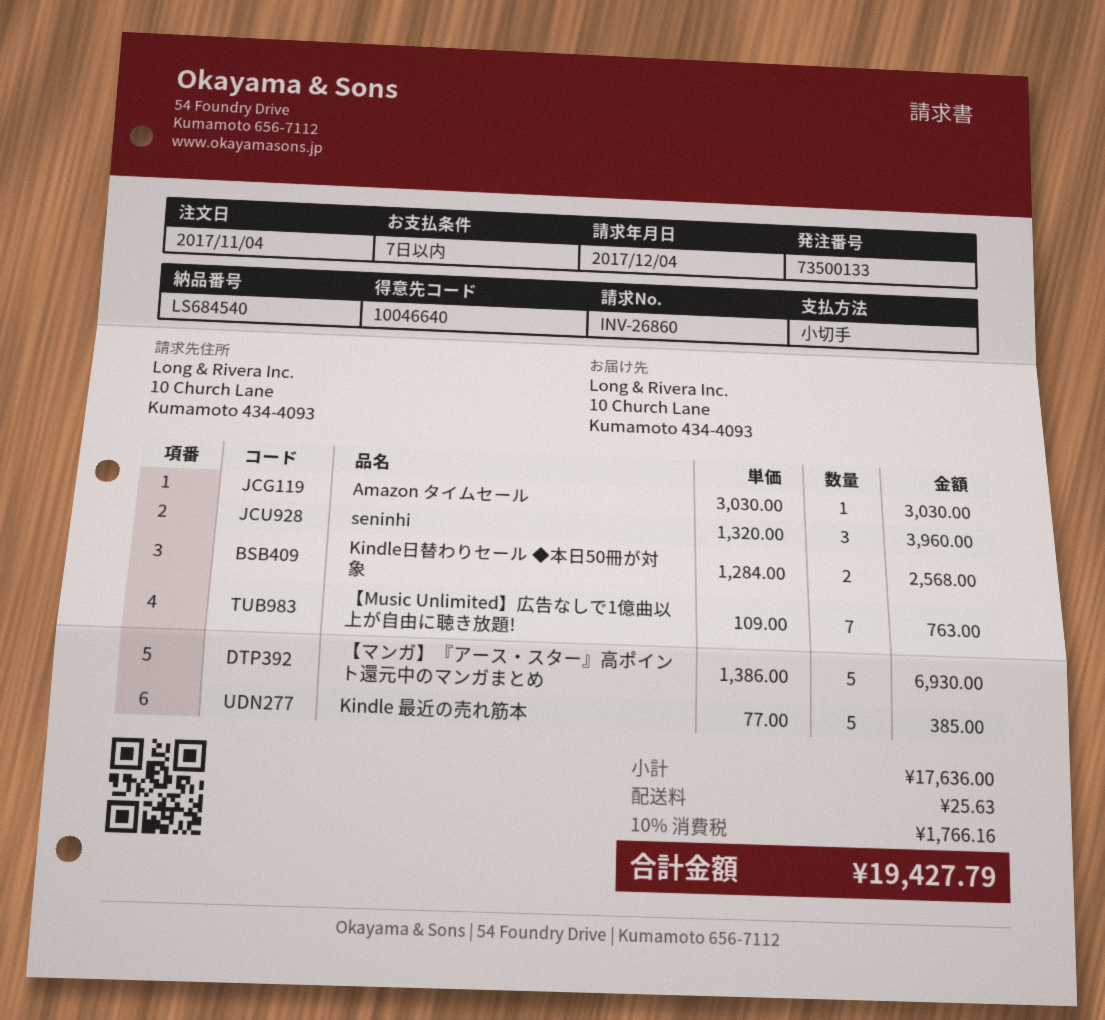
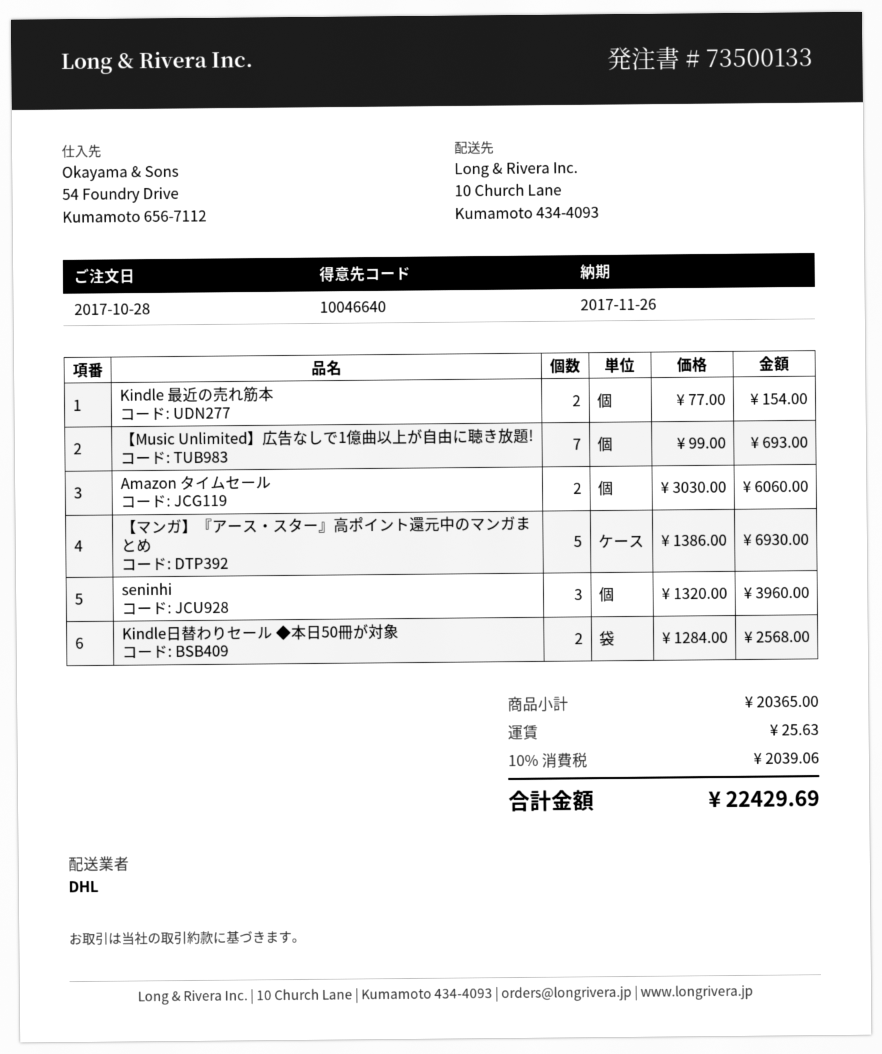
order date: 2017-11-04 -> 2017-10-28
Amazon タイムセール: 1 x 3030.00 = 3030.00 -> 2 x 3030.00 = 6060.00
【Music Unlimited】広告なしで1億曲以上が自由に聴き放題!: 7 x 109.00 = 763.00 -> 7 x 99.00 = 693.00
Kindle 最近の売れ筋本: 5 x 77.00 = 385.00 -> 2 x 77.00 = 154.00
subtotal: 17636.00 -> 20365.00
tax: 10% = 1766.16 -> 10% = 2039.06
total: 19427.79 -> 22429.69

